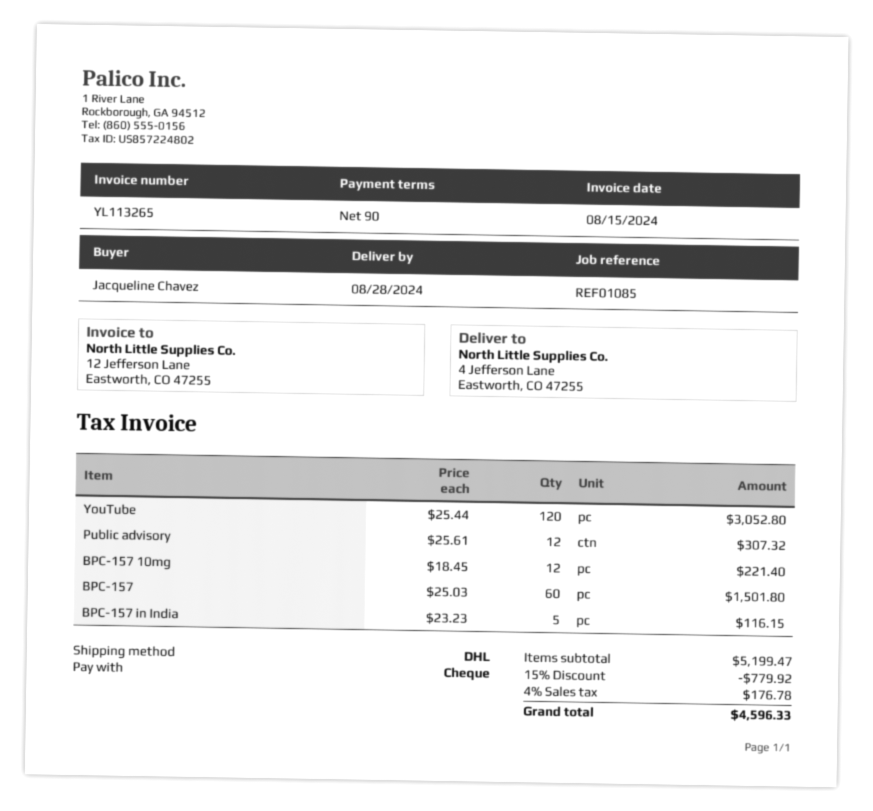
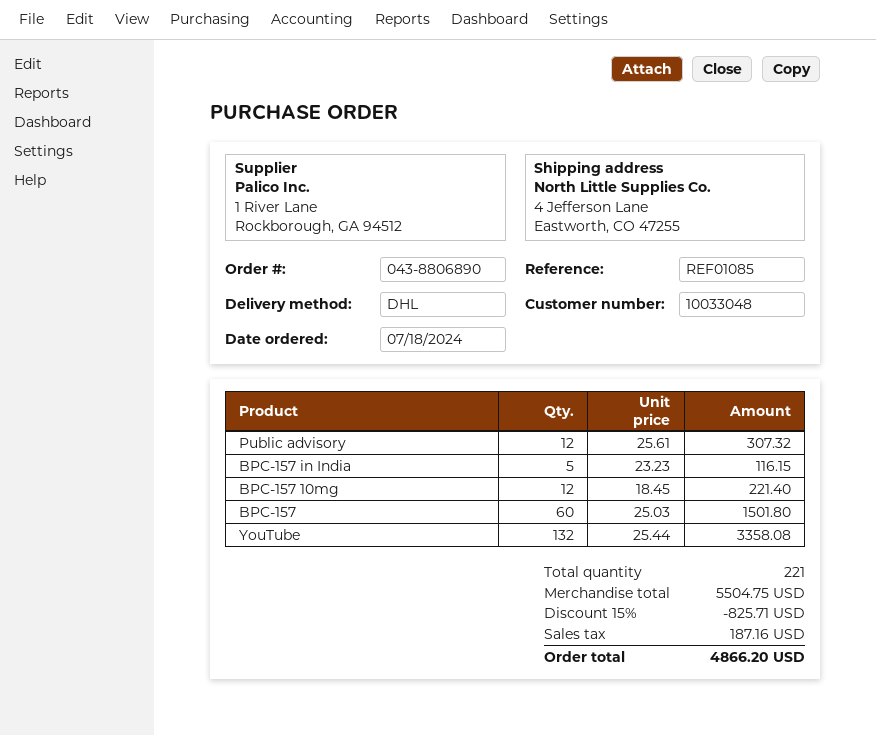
YouTube: 120 x 25.44 = 3052.80 -> 132 x 25.44 = 3358.08
subtotal: 5199.47 -> 5504.75
discount: 15% = 779.92 -> 15% = 825.71
tax: 176.78 -> 187.16
total: 4596.33 -> 4866.20

